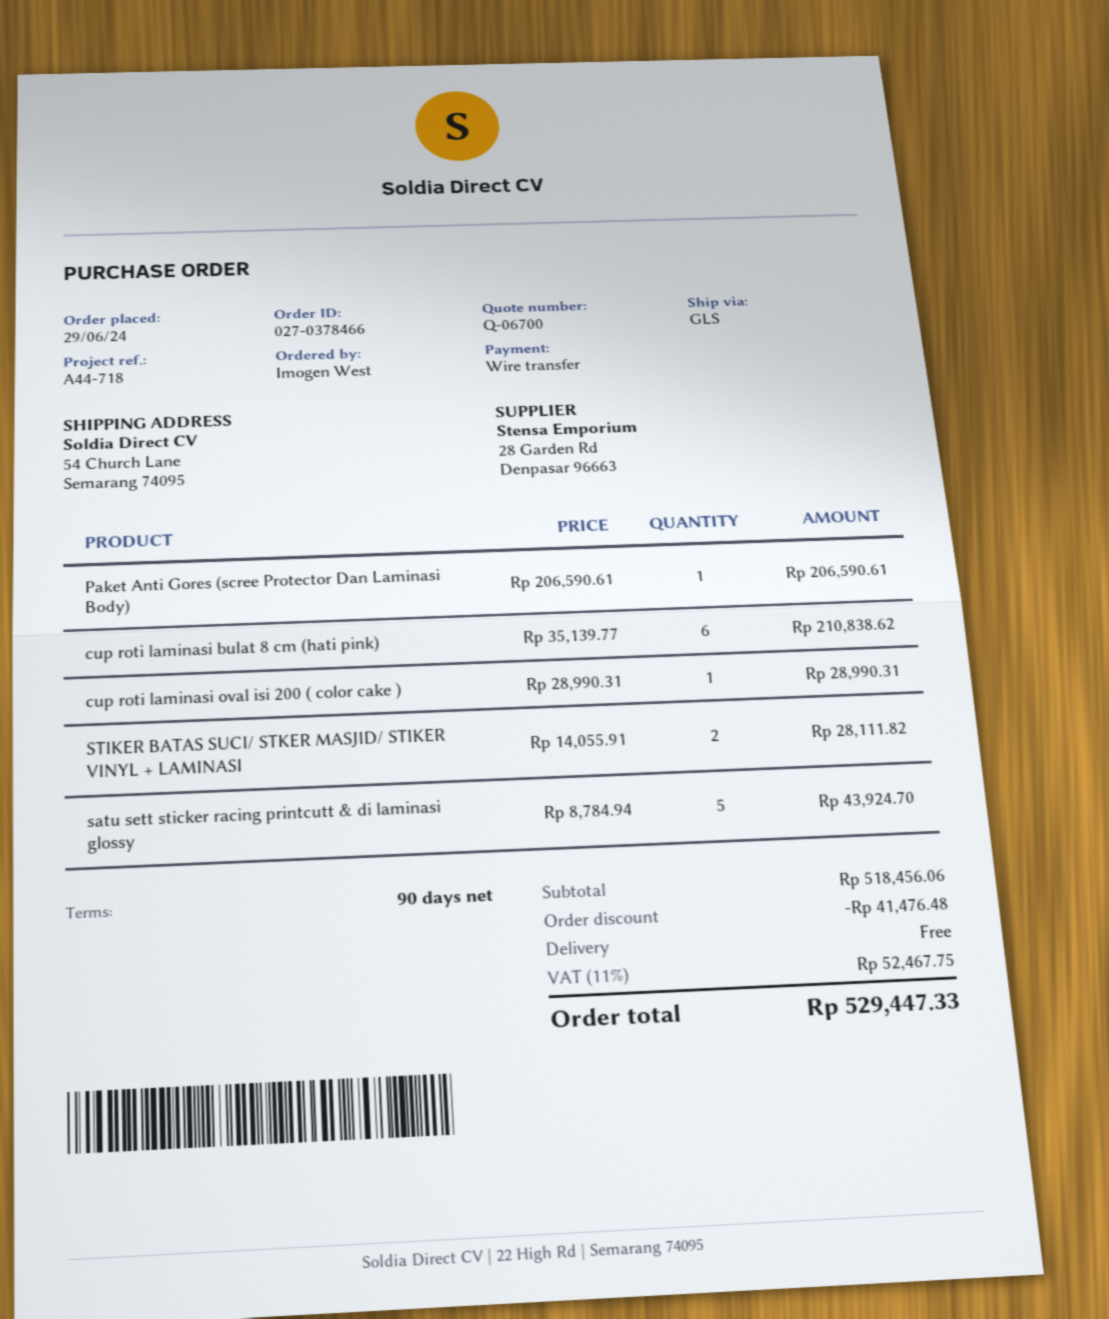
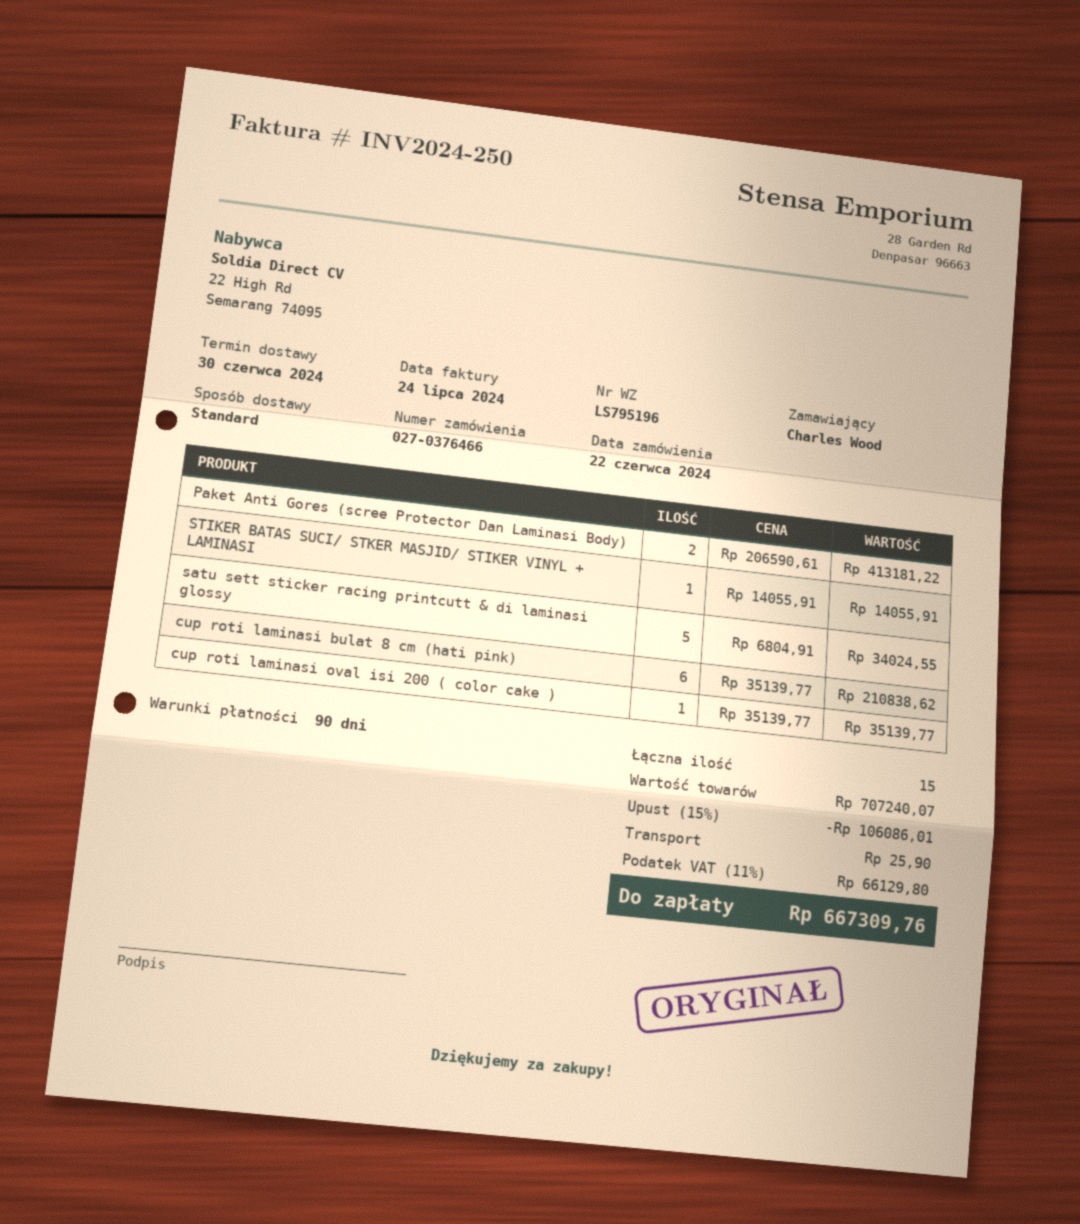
order number: 027-0378466 -> 027-0376466
order date: 2024-06-29 -> 2024-06-22
ordered by: Imogen West -> Charles Wood
shipping method: GLS -> standard
Paket Anti Gores (scree Protector Dan Laminasi Body): 1 x 206590.61 = 206590.61 -> 2 x 206590.61 = 413181.22
cup roti laminasi oval isi 200 ( color cake ): 1 x 28990.31 = 28990.31 -> 1 x 35139.77 = 35139.77
STIKER BATAS SUCI/ STKER MASJID/ STIKER VINYL + LAMINASI: 2 x 14055.91 = 28111.82 -> 1 x 14055.91 = 14055.91
satu sett sticker racing printcutt & di laminasi glossy: 5 x 8784.94 = 43924.70 -> 5 x 6804.91 = 34024.55
subtotal: 518456.06 -> 707240.07
discount: 41476.48 -> 106086.01
shipping: 0.00 -> 25.90
tax: 11% = 52467.75 -> 11% = 66129.80
total: 529447.33 -> 667309.76

